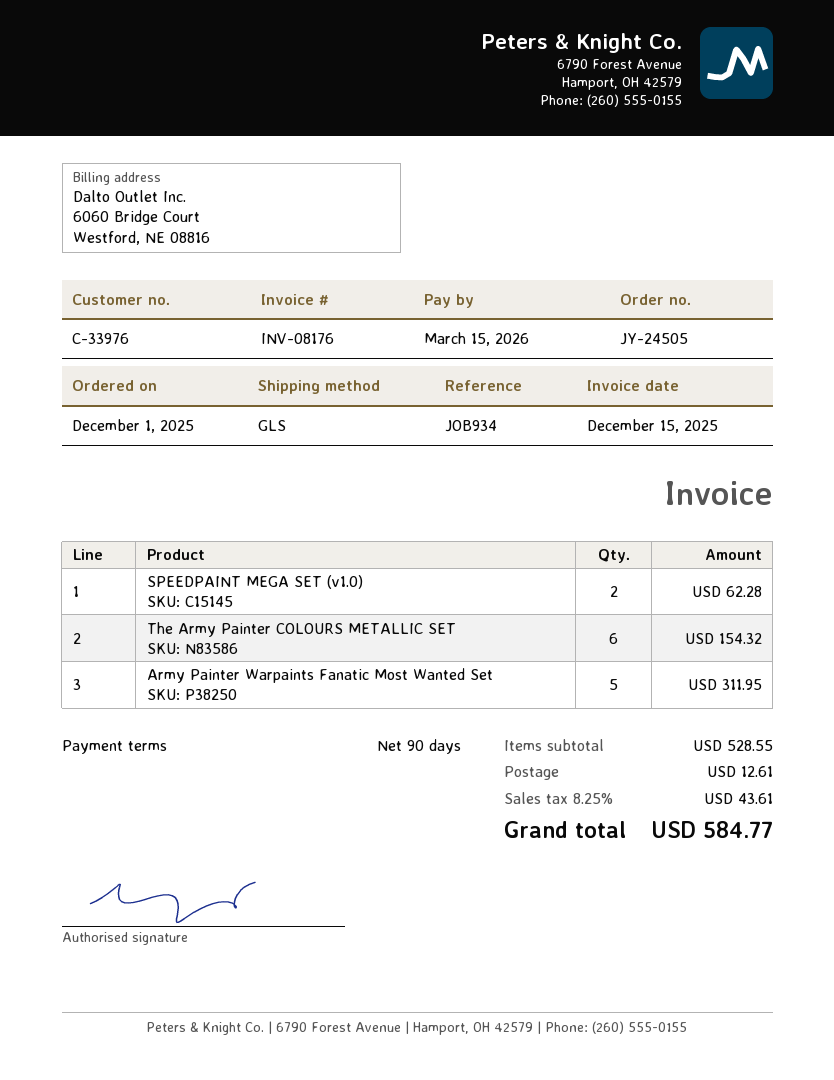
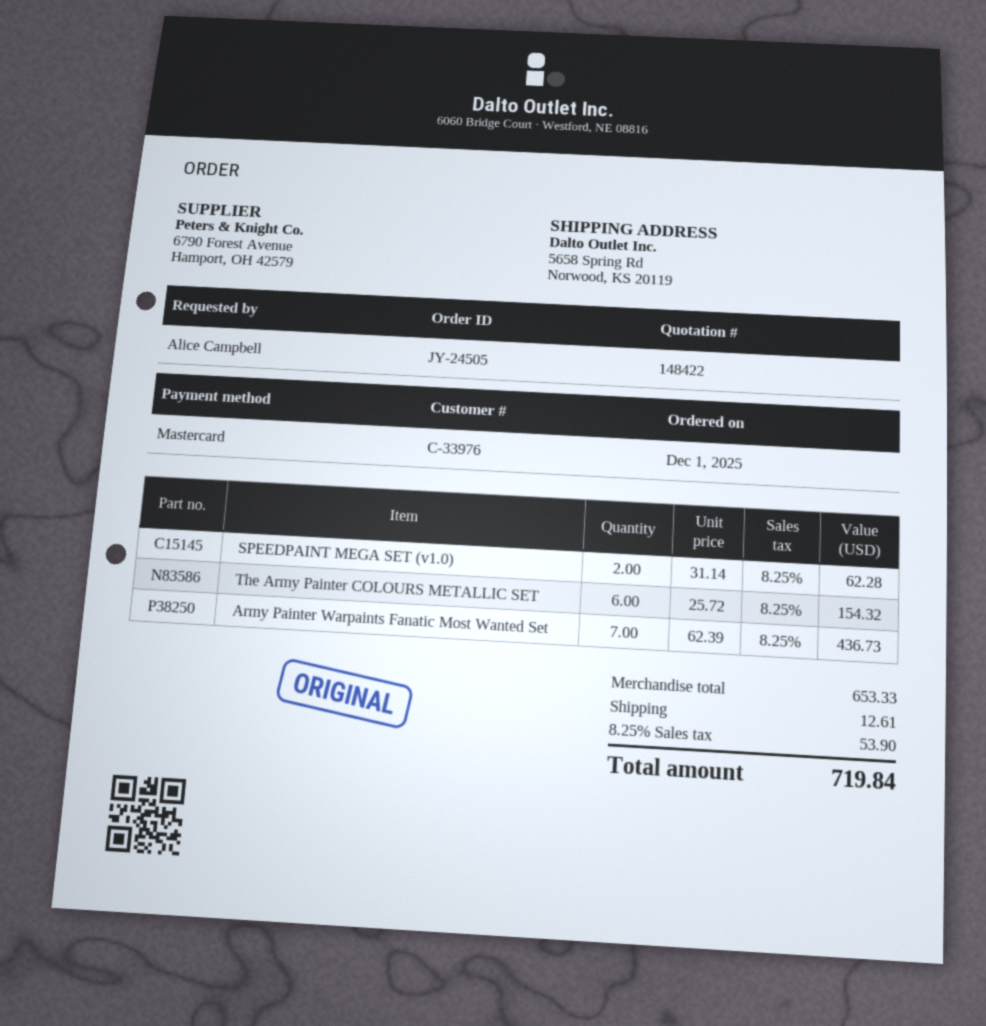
Army Painter Warpaints Fanatic Most Wanted Set: 5 for 311.95 -> 7 for 436.73
subtotal: 528.55 -> 653.33
tax: 8.25% = 43.61 -> 8.25% = 53.90
total: 584.77 -> 719.84

